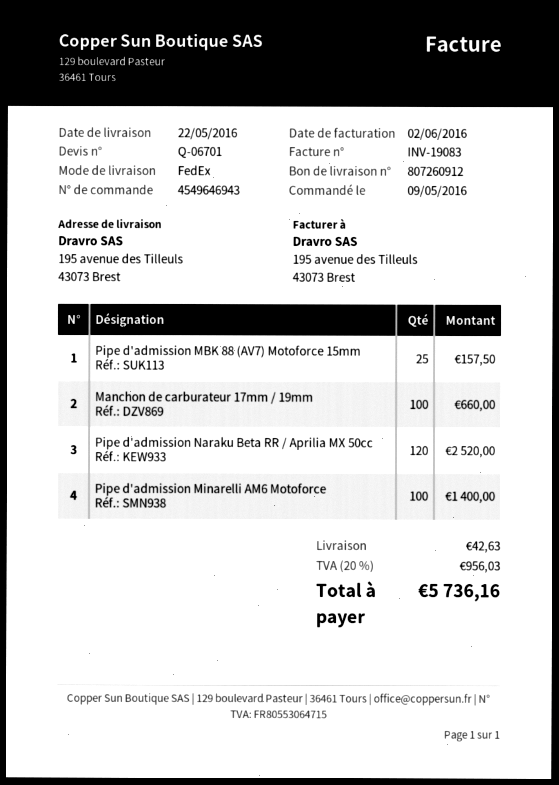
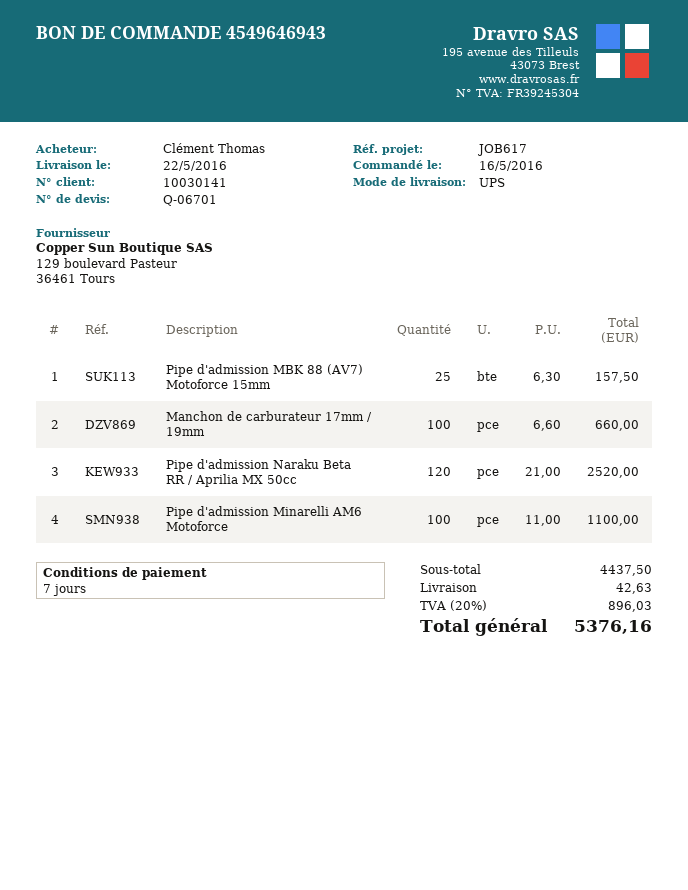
order date: 2016-05-09 -> 2016-05-16
shipping method: FedEx -> UPS
Pipe d'admission Minarelli AM6 Motoforce: 100 for 1400.00 -> 100 for 1100.00
tax: 20% = 956.03 -> 20% = 896.03
total: 5736.16 -> 5376.16

